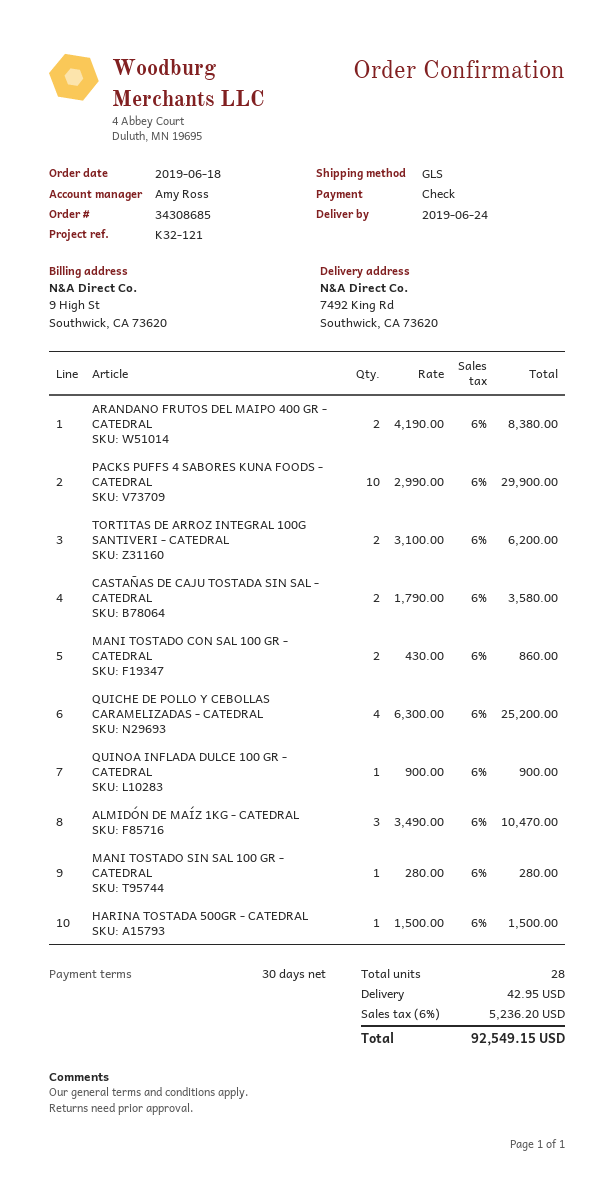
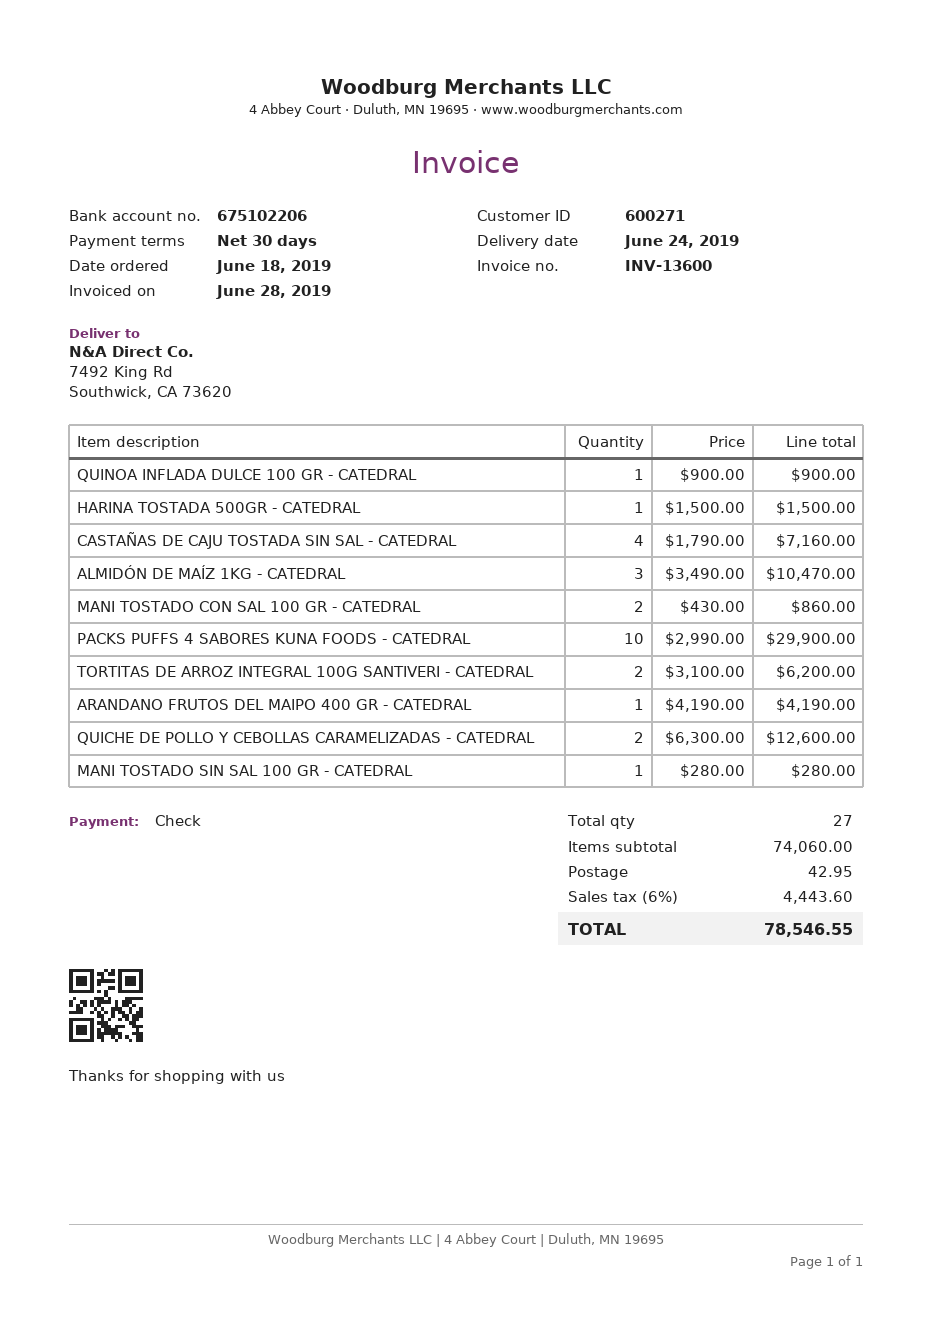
ARANDANO FRUTOS DEL MAIPO 400 GR - CATEDRAL: 2 x 4190.00 = 8380.00 -> 1 x 4190.00 = 4190.00
CASTAÑAS DE CAJU TOSTADA SIN SAL - CATEDRAL: 2 x 1790.00 = 3580.00 -> 4 x 1790.00 = 7160.00
QUICHE DE POLLO Y CEBOLLAS CARAMELIZADAS - CATEDRAL: 4 x 6300.00 = 25200.00 -> 2 x 6300.00 = 12600.00
total quantity: 28 -> 27
tax: 6% = 5236.20 -> 6% = 4443.60
total: 92549.15 -> 78546.55

